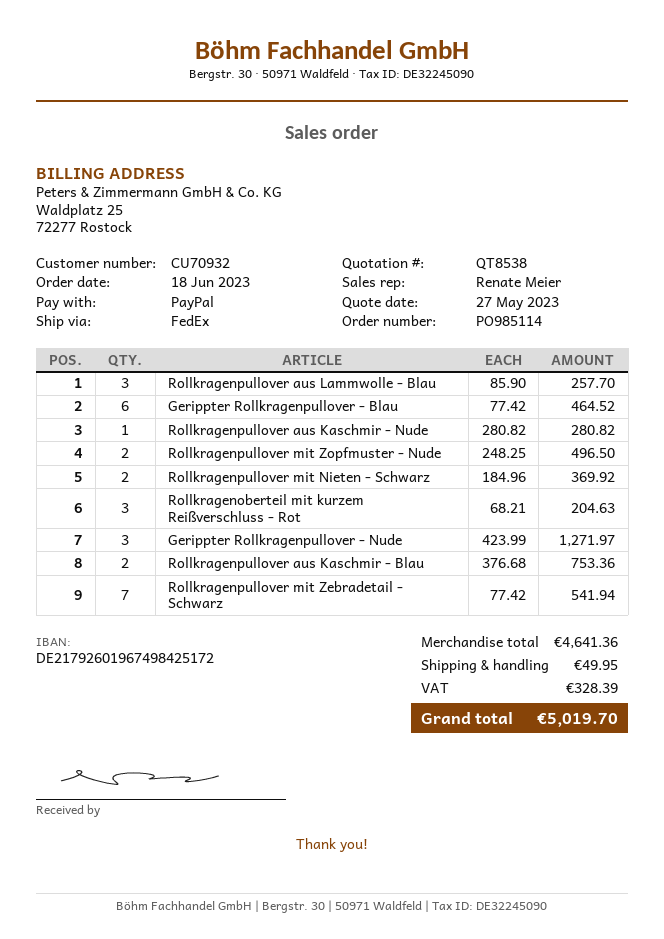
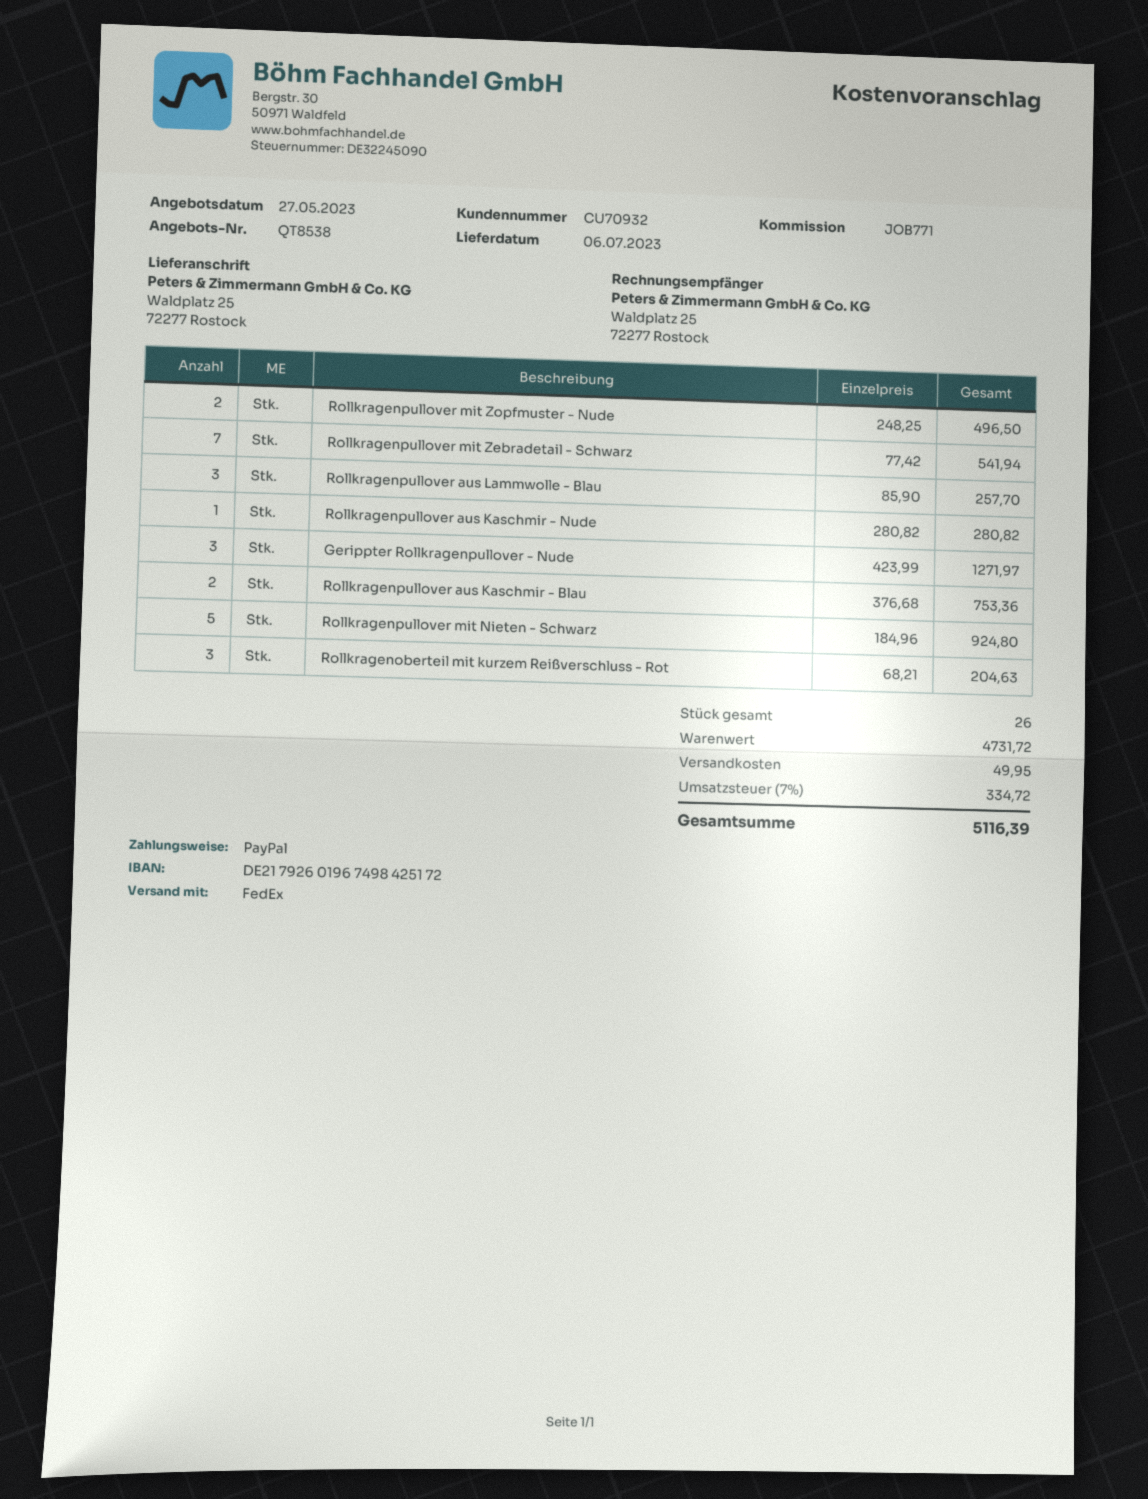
Gerippter Rollkragenpullover - Blau: 6 x 77.42 = 464.52 -> none
Rollkragenpullover mit Nieten - Schwarz: 2 x 184.96 = 369.92 -> 5 x 184.96 = 924.80
subtotal: 4641.36 -> 4731.72
tax: 328.39 -> 334.72
total: 5019.70 -> 5116.39

